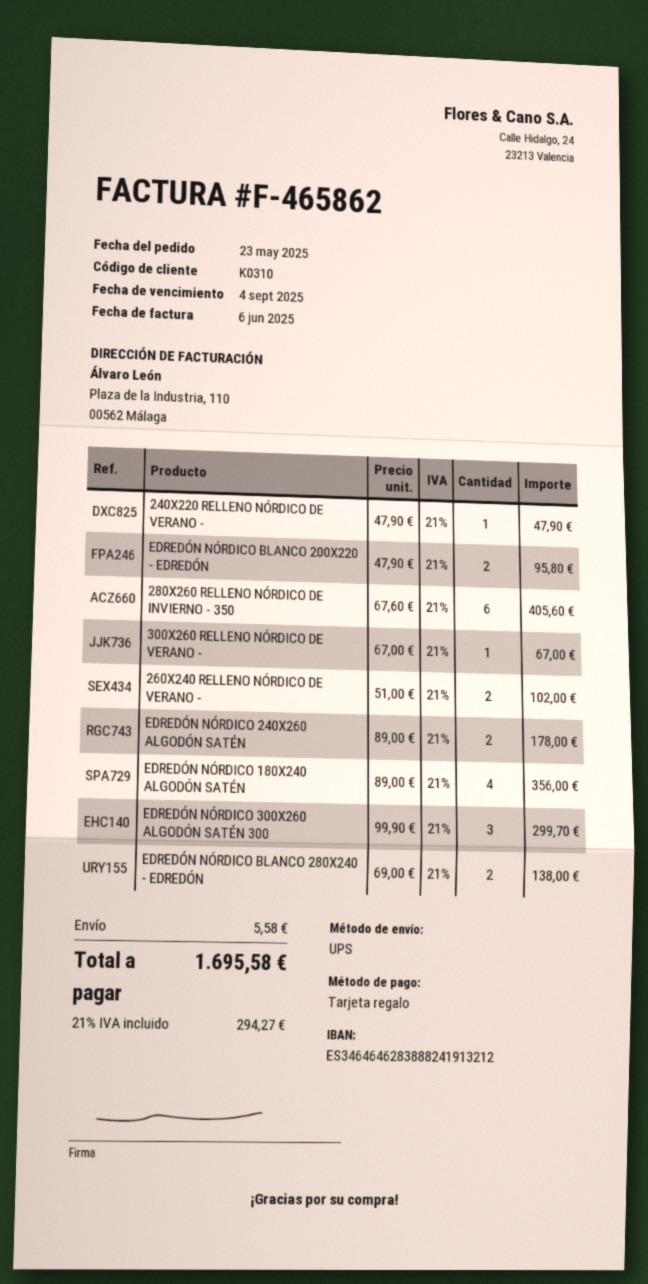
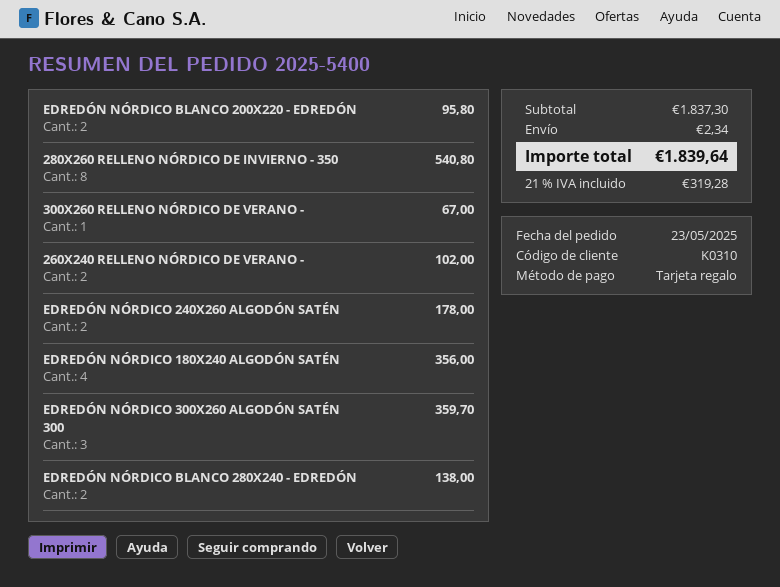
240X220 RELLENO NÓRDICO DE VERANO -: 1 for 47.90 -> none
280X260 RELLENO NÓRDICO DE INVIERNO - 350: 6 for 405.60 -> 8 for 540.80
EDREDÓN NÓRDICO 300X260 ALGODÓN SATÉN 300: 3 for 299.70 -> 3 for 359.70
shipping: 5.58 -> 2.34
tax: 21% = 294.27 -> 21% = 319.28
total: 1695.58 -> 1839.64

